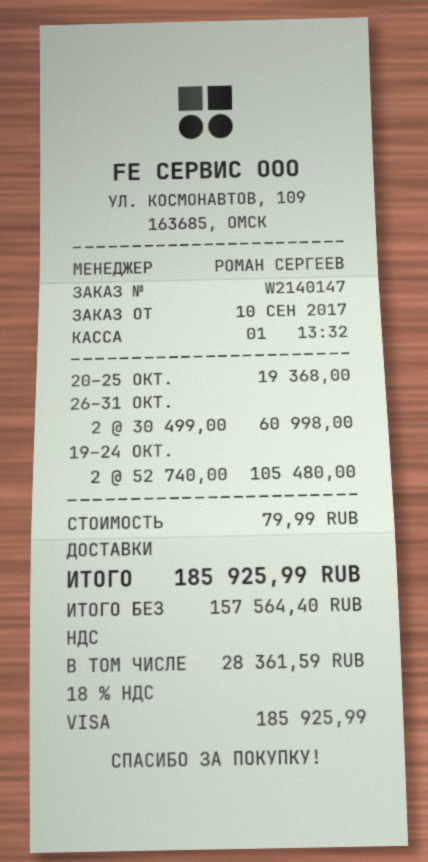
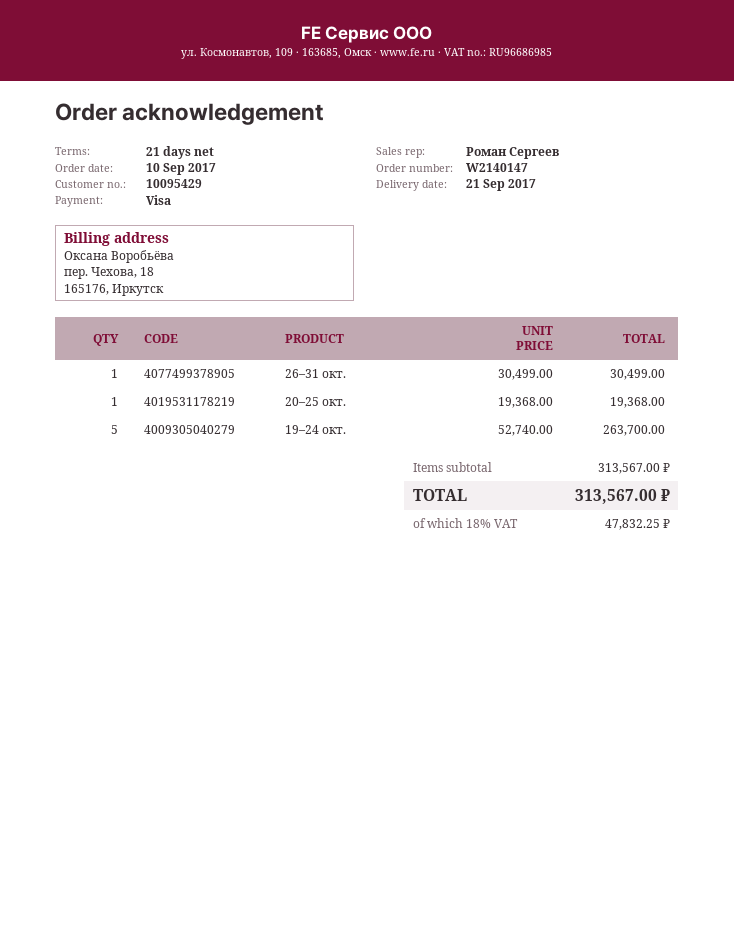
26–31 ОКТ.: 2 x 30499.00 = 60998.00 -> 1 x 30499.00 = 30499.00
19–24 ОКТ.: 2 x 52740.00 = 105480.00 -> 5 x 52740.00 = 263700.00
shipping: 79.99 -> none
tax: 18% = 28361.59 -> 18% = 47832.25
total: 185925.99 -> 313567.00

